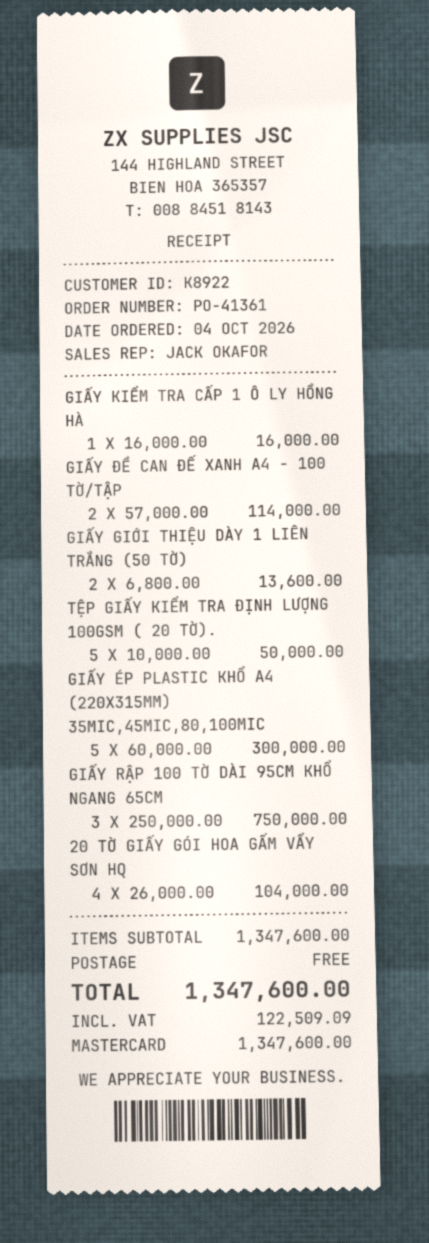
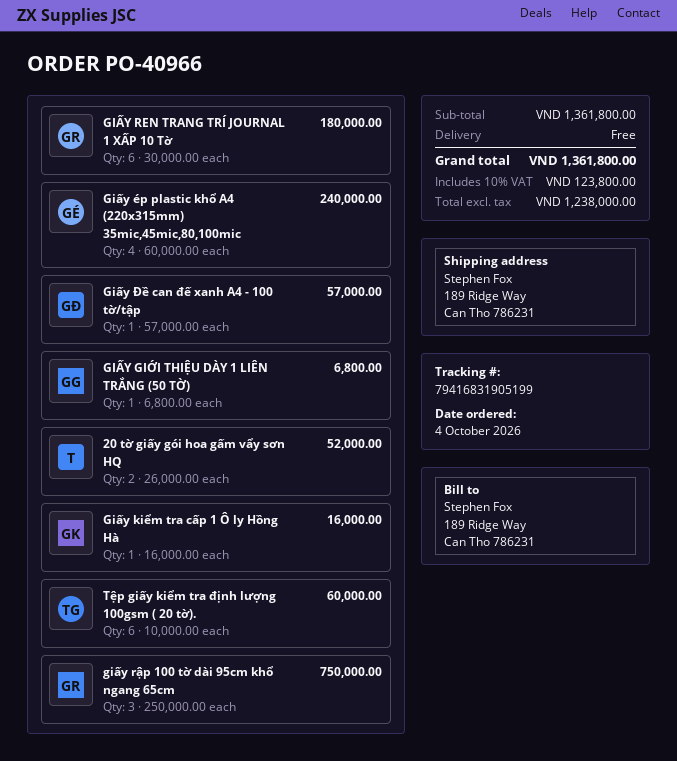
order number: PO-41361 -> PO-40966
GIẤY ĐỀ CAN ĐẾ XANH A4 - 100 TỜ/TẬP: 2 x 57000.00 = 114000.00 -> 1 x 57000.00 = 57000.00
GIẤY GIỚI THIỆU DÀY 1 LIÊN TRẮNG (50 TỜ): 2 x 6800.00 = 13600.00 -> 1 x 6800.00 = 6800.00
TỆP GIẤY KIỂM TRA ĐỊNH LƯỢNG 100GSM ( 20 TỜ).: 5 x 10000.00 = 50000.00 -> 6 x 10000.00 = 60000.00
GIẤY ÉP PLASTIC KHỔ A4 (220X315MM) 35MIC,45MIC,80,100MIC: 5 x 60000.00 = 300000.00 -> 4 x 60000.00 = 240000.00
20 TỜ GIẤY GÓI HOA GẤM VẨY SƠN HQ: 4 x 26000.00 = 104000.00 -> 2 x 26000.00 = 52000.00
GIẤY REN TRANG TRÍ JOURNAL 1 XẤP 10 Tờ: none -> 6 x 30000.00 = 180000.00
subtotal: 1347600.00 -> 1361800.00
tax: 122509.09 -> 123800.00
total: 1347600.00 -> 1361800.00

